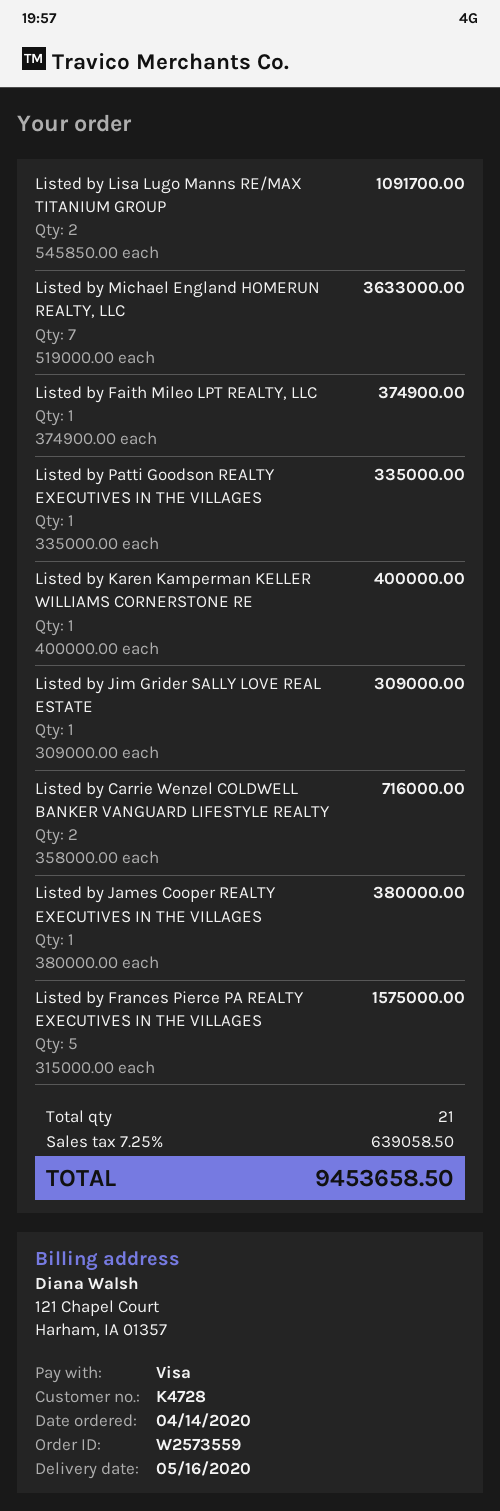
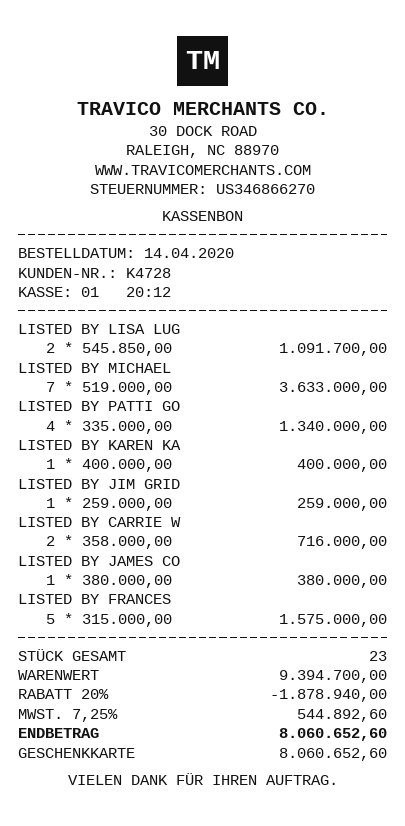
payment method: Visa -> gift card
Listed by Faith Mileo LPT REALTY, LLC: 1 x 374900.00 = 374900.00 -> none
Listed by Patti Goodson REALTY EXECUTIVES IN THE VILLAGES: 1 x 335000.00 = 335000.00 -> 4 x 335000.00 = 1340000.00
Listed by Jim Grider SALLY LOVE REAL ESTATE: 1 x 309000.00 = 309000.00 -> 1 x 259000.00 = 259000.00
total quantity: 21 -> 23
discount: none -> 20% = 1878940.00
tax: 7.25% = 639058.50 -> 7.25% = 544892.60
total: 9453658.50 -> 8060652.60

